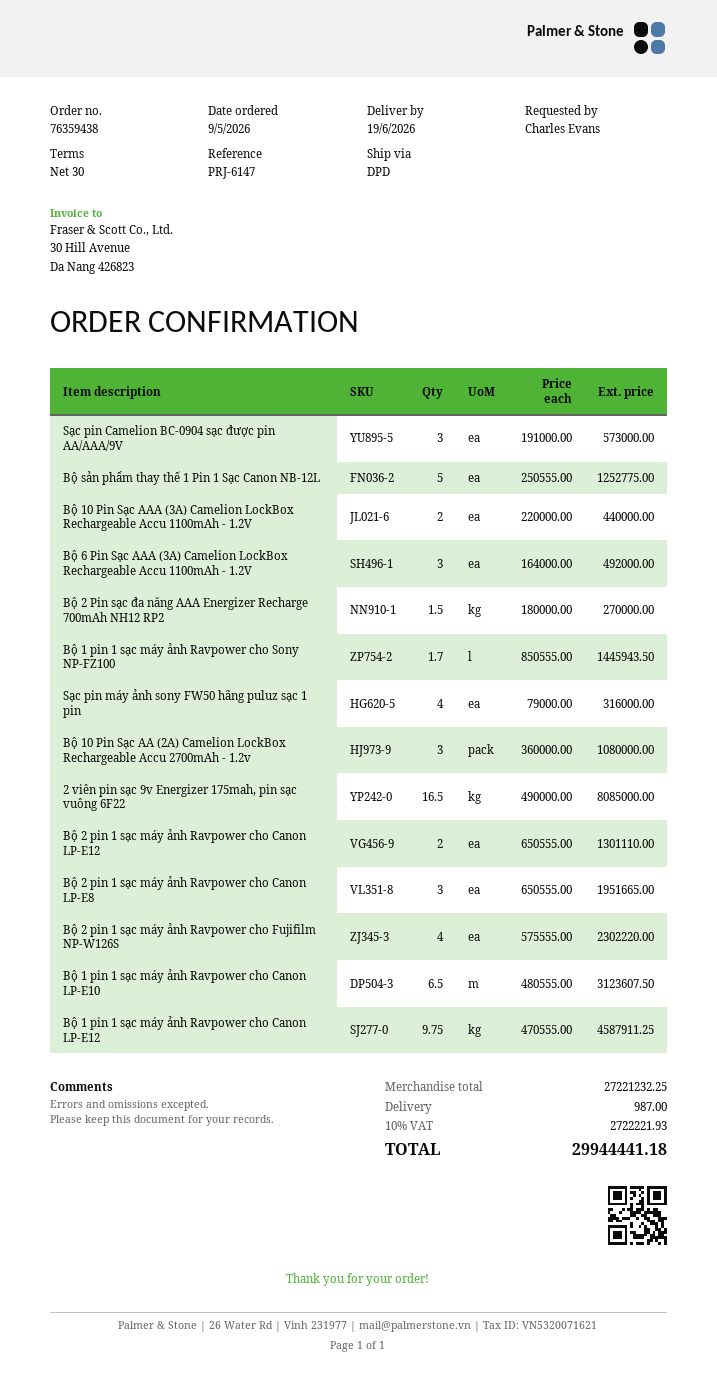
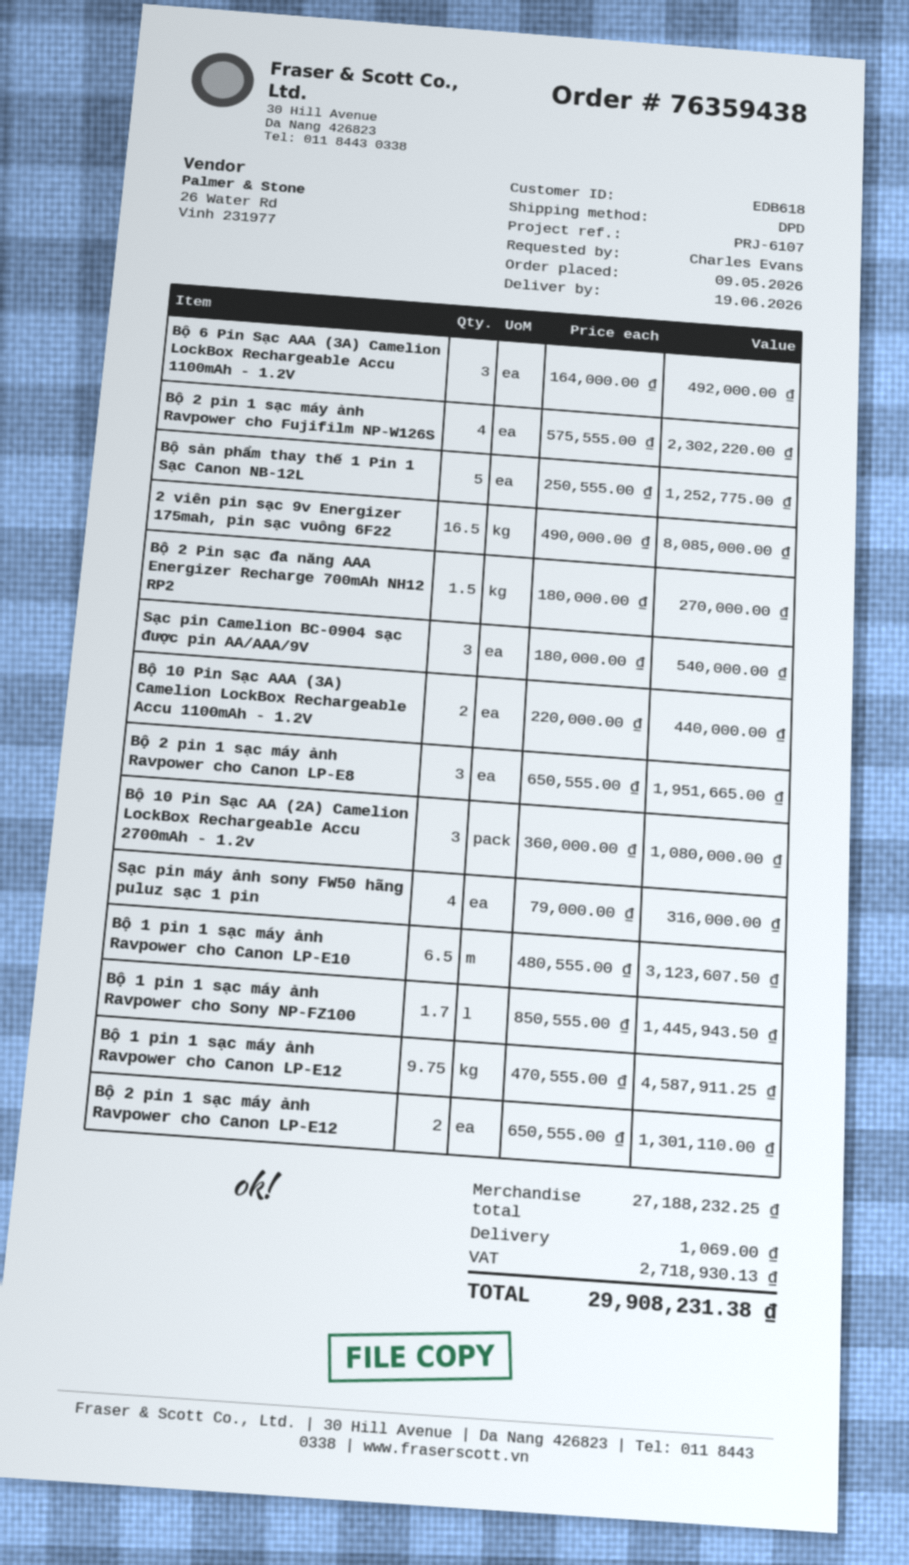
reference: PRJ-6147 -> PRJ-6107
Sạc pin Camelion BC-0904 sạc được pin AA/AAA/9V: 3 x 191000.00 = 573000.00 -> 3 x 180000.00 = 540000.00
subtotal: 27221232.25 -> 27188232.25
shipping: 987.00 -> 1069.00
tax: 2722221.93 -> 2718930.13
total: 29944441.18 -> 29908231.38

